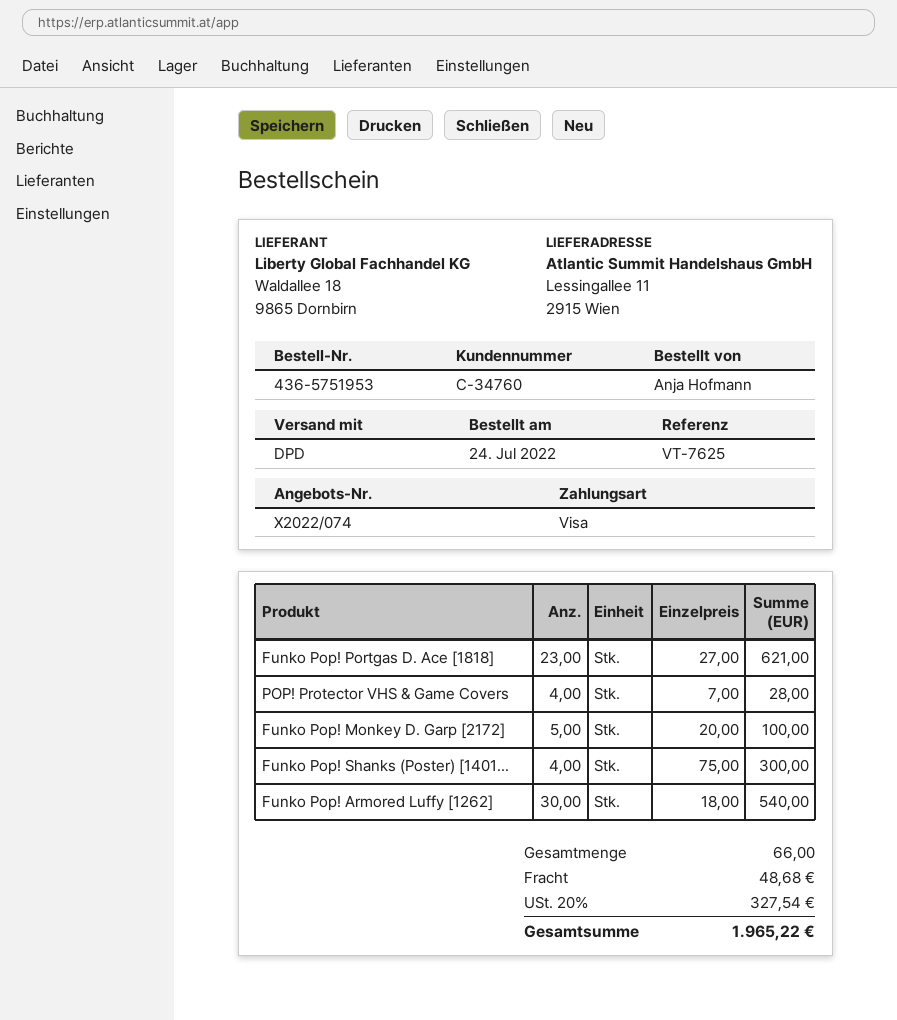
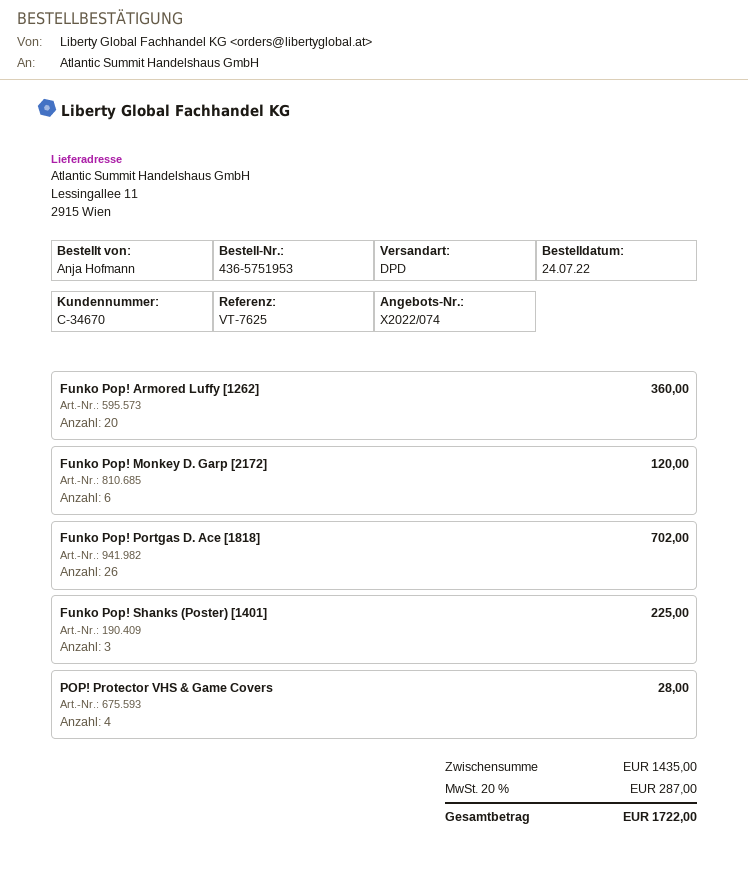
customer number: C-34760 -> C-34670
Funko Pop! Portgas D. Ace [1818]: 23 for 621.00 -> 26 for 702.00
Funko Pop! Monkey D. Garp [2172]: 5 for 100.00 -> 6 for 120.00
Funko Pop! Shanks (Poster) [1401...: 4 for 300.00 -> 3 for 225.00
Funko Pop! Armored Luffy [1262]: 30 for 540.00 -> 20 for 360.00
shipping: 48.68 -> none
tax: 20% = 327.54 -> 20% = 287.00
total: 1965.22 -> 1722.00

